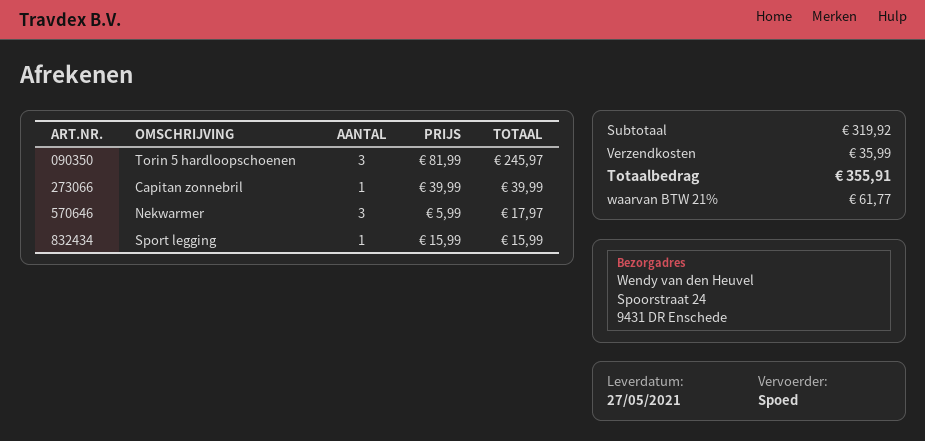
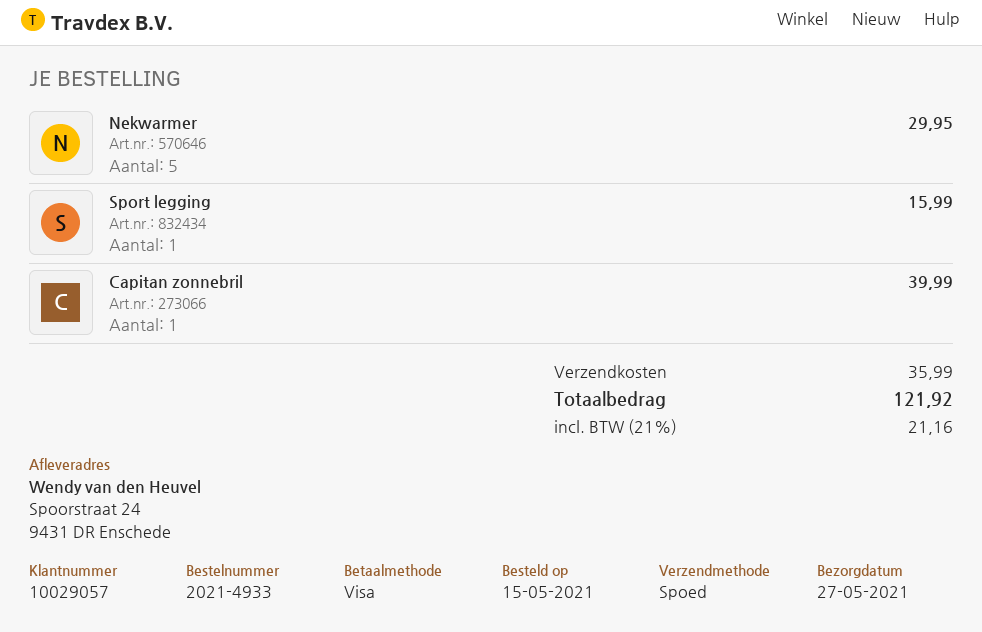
Torin 5 hardloopschoenen: 3 for 245.97 -> none
Nekwarmer: 3 for 17.97 -> 5 for 29.95
tax: 21% = 61.77 -> 21% = 21.16
total: 355.91 -> 121.92

